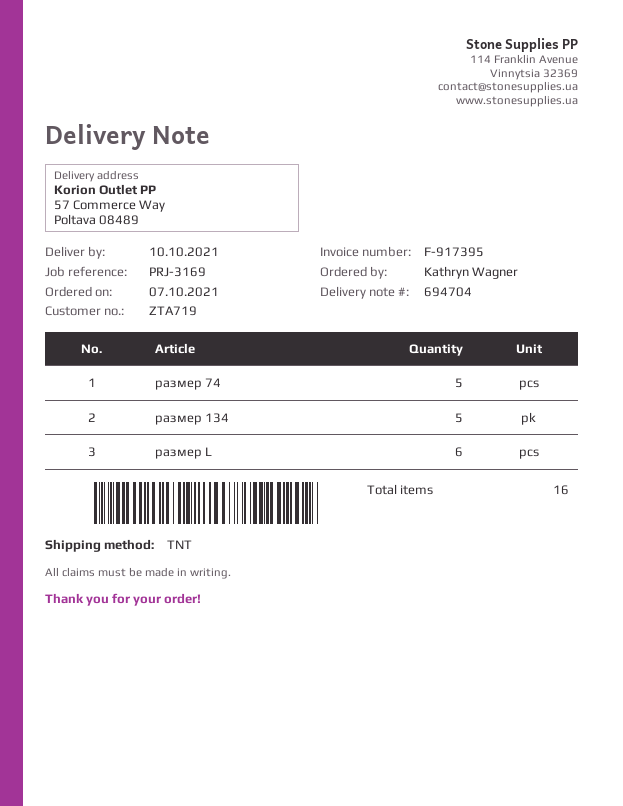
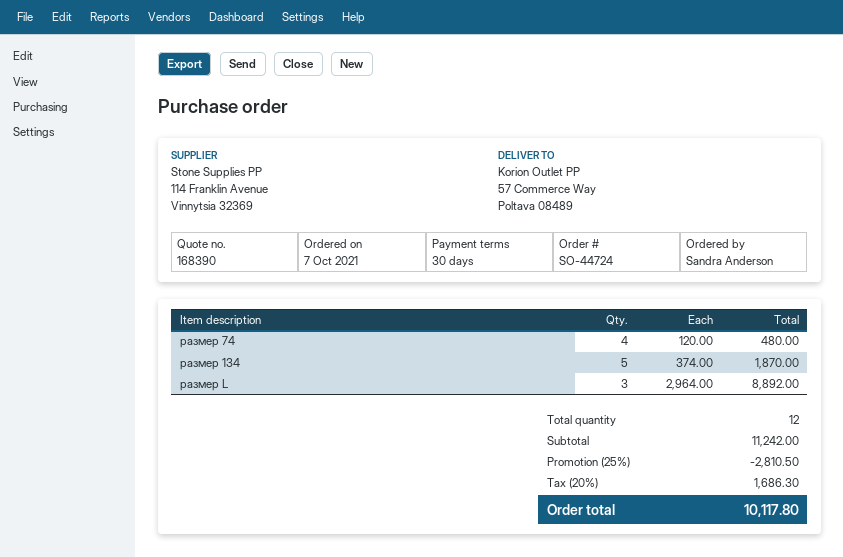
ordered by: Kathryn Wagner -> Sandra Anderson
размер 74: 5 -> 4
размер L: 6 -> 3
total quantity: 16 -> 12

